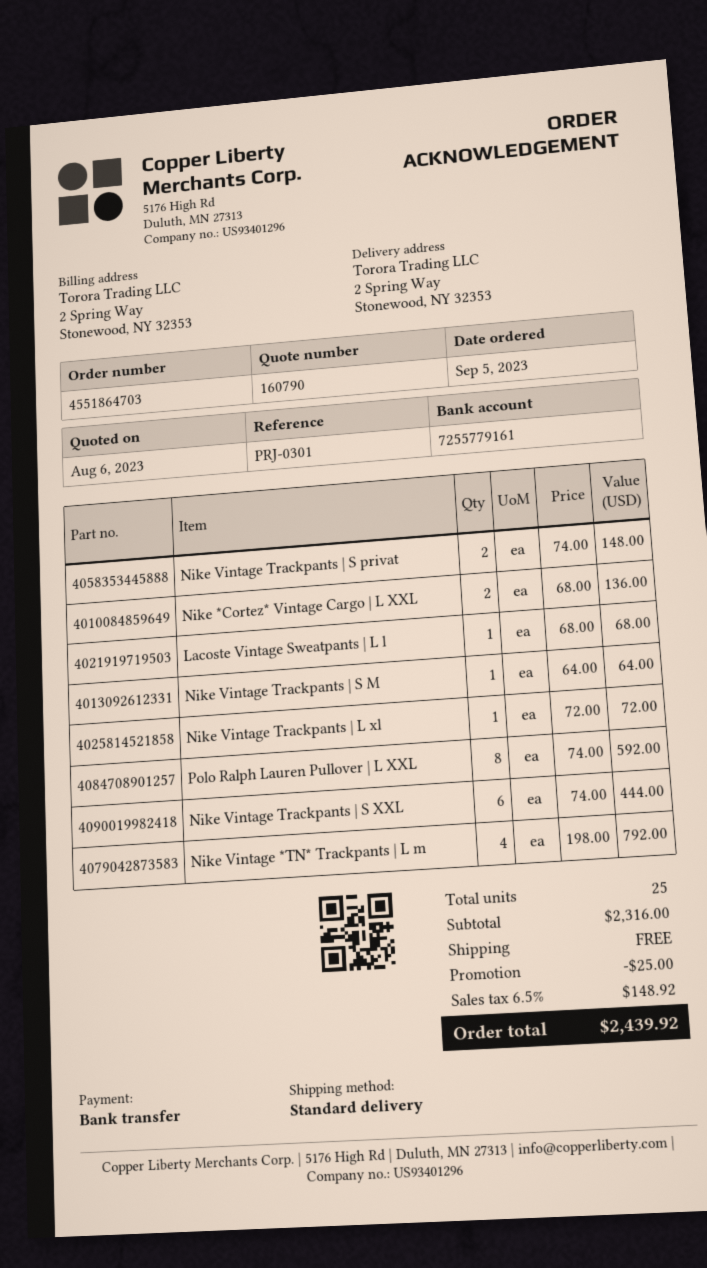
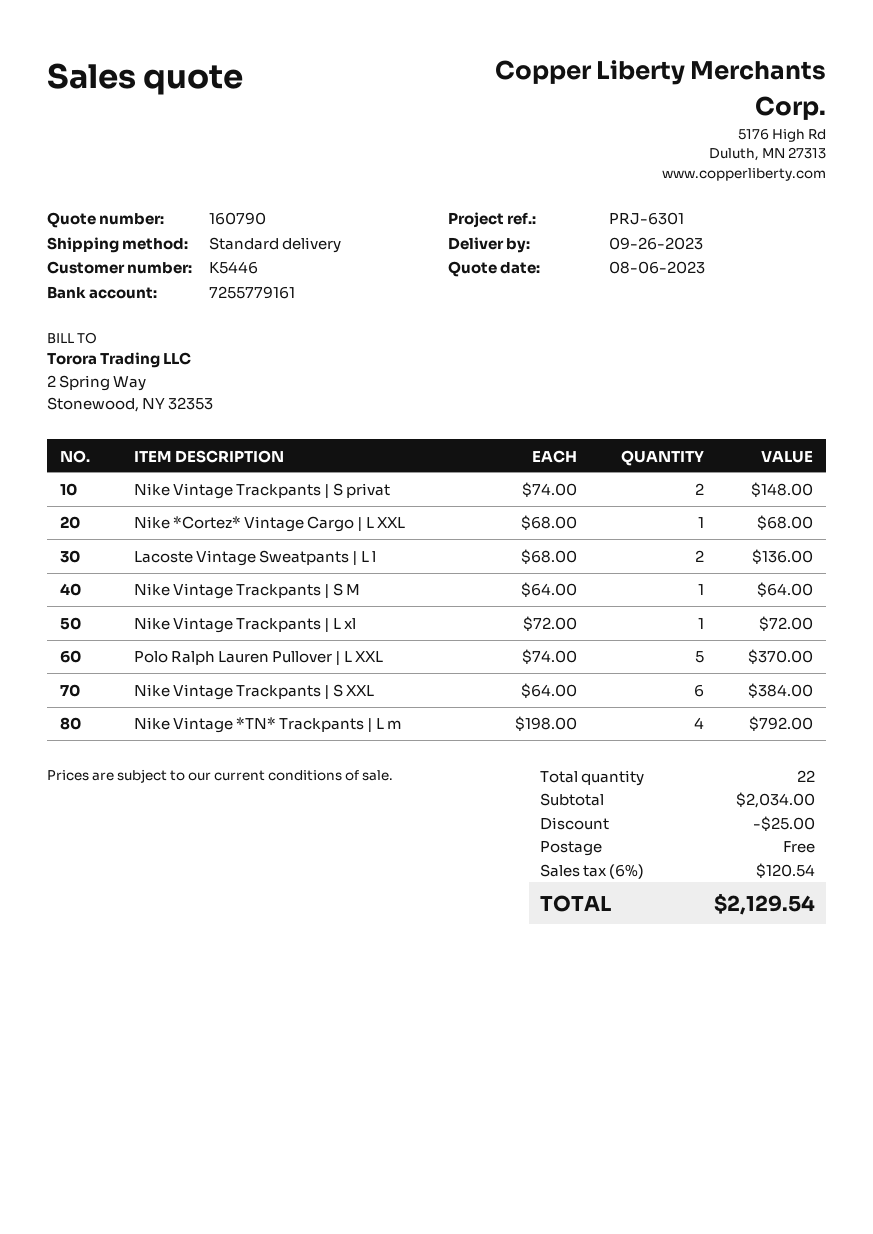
reference: PRJ-0301 -> PRJ-6301
Nike *Cortez* Vintage Cargo | L XXL: 2 x 68.00 = 136.00 -> 1 x 68.00 = 68.00
Lacoste Vintage Sweatpants | L l: 1 x 68.00 = 68.00 -> 2 x 68.00 = 136.00
Polo Ralph Lauren Pullover | L XXL: 8 x 74.00 = 592.00 -> 5 x 74.00 = 370.00
Nike Vintage Trackpants | S XXL: 6 x 74.00 = 444.00 -> 6 x 64.00 = 384.00
total quantity: 25 -> 22
subtotal: 2316.00 -> 2034.00
tax: 6.5% = 148.92 -> 6% = 120.54
total: 2439.92 -> 2129.54

